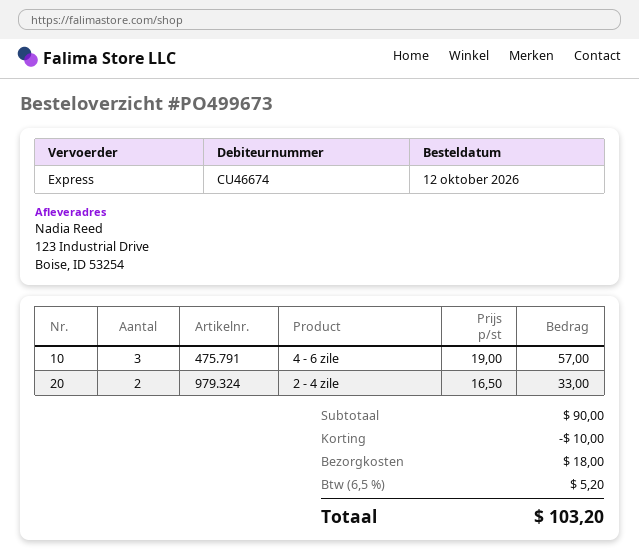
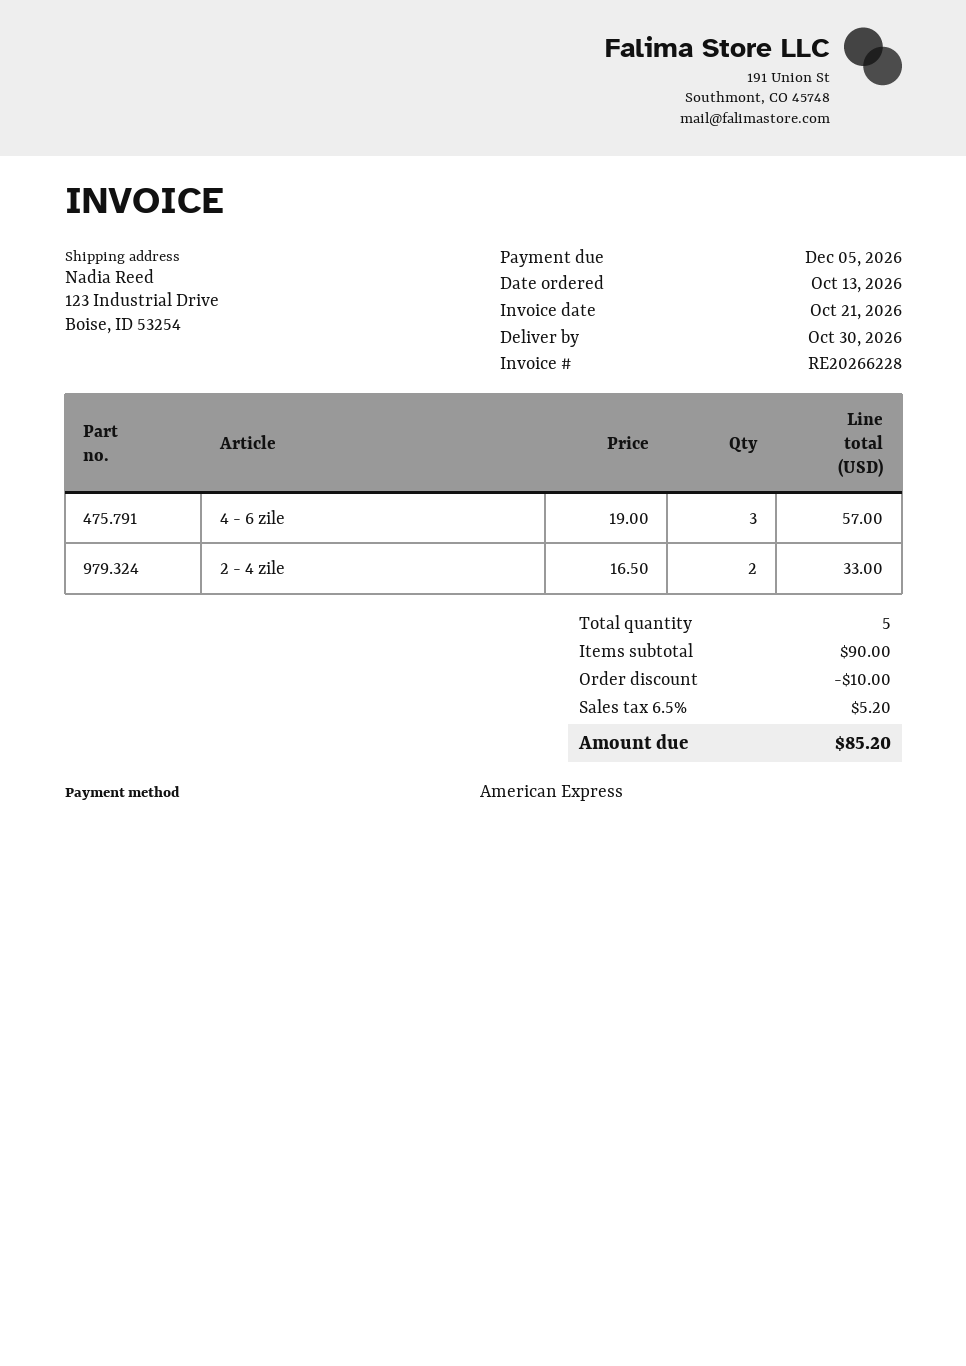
order date: 2026-10-12 -> 2026-10-13
shipping: 18.00 -> none
total: 103.20 -> 85.20

